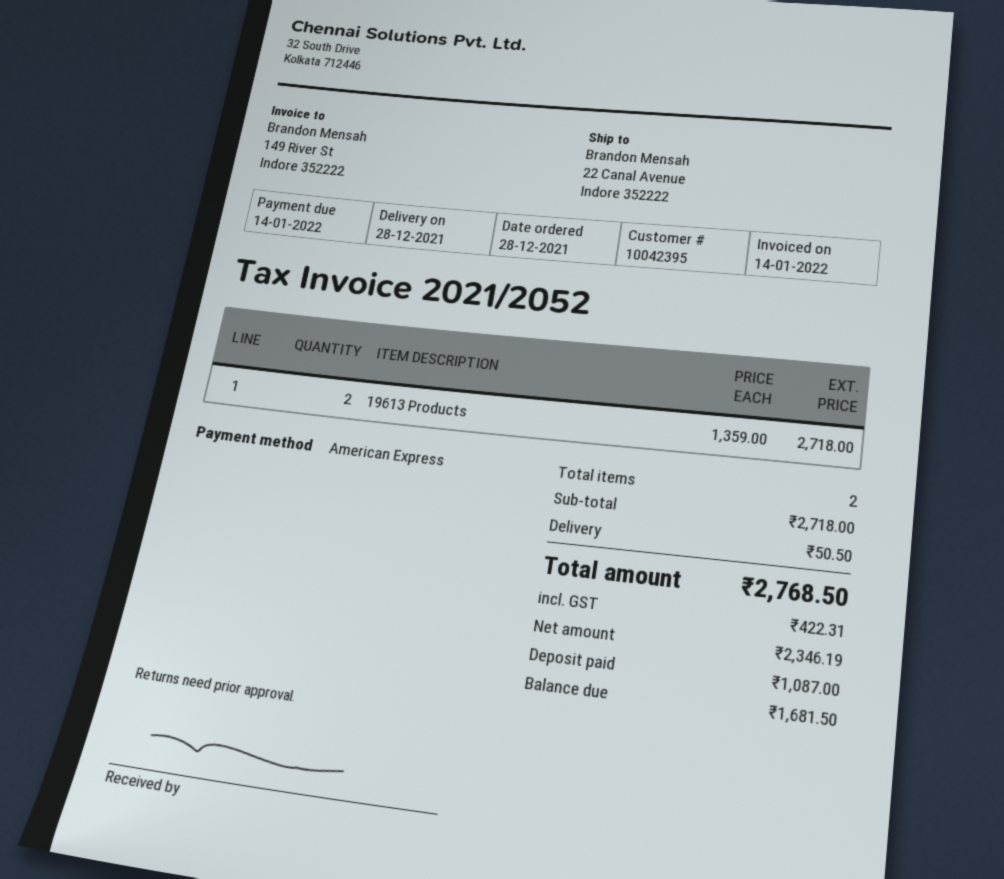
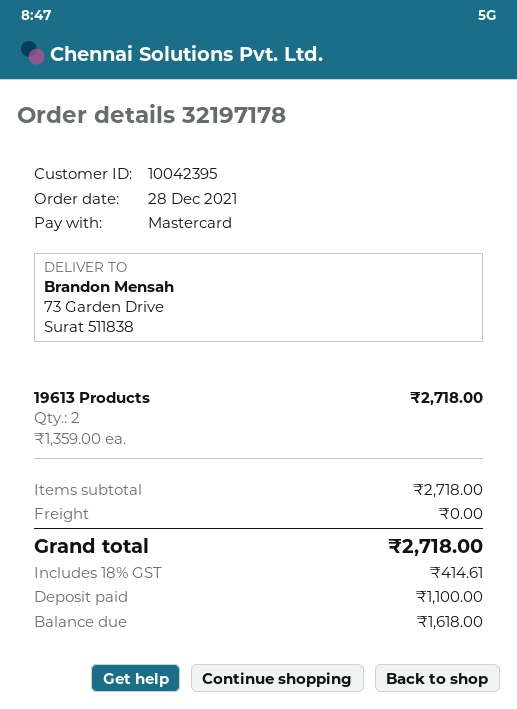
payment method: American Express -> Mastercard
ship to: 22 Canal Avenue, Indore 352222 -> 73 Garden Drive, Surat 511838
shipping: 50.50 -> 0.00
tax: 422.31 -> 414.61
total: 2768.50 -> 2718.00
deposit: 1087.00 -> 1100.00
balance: 1681.50 -> 1618.00

